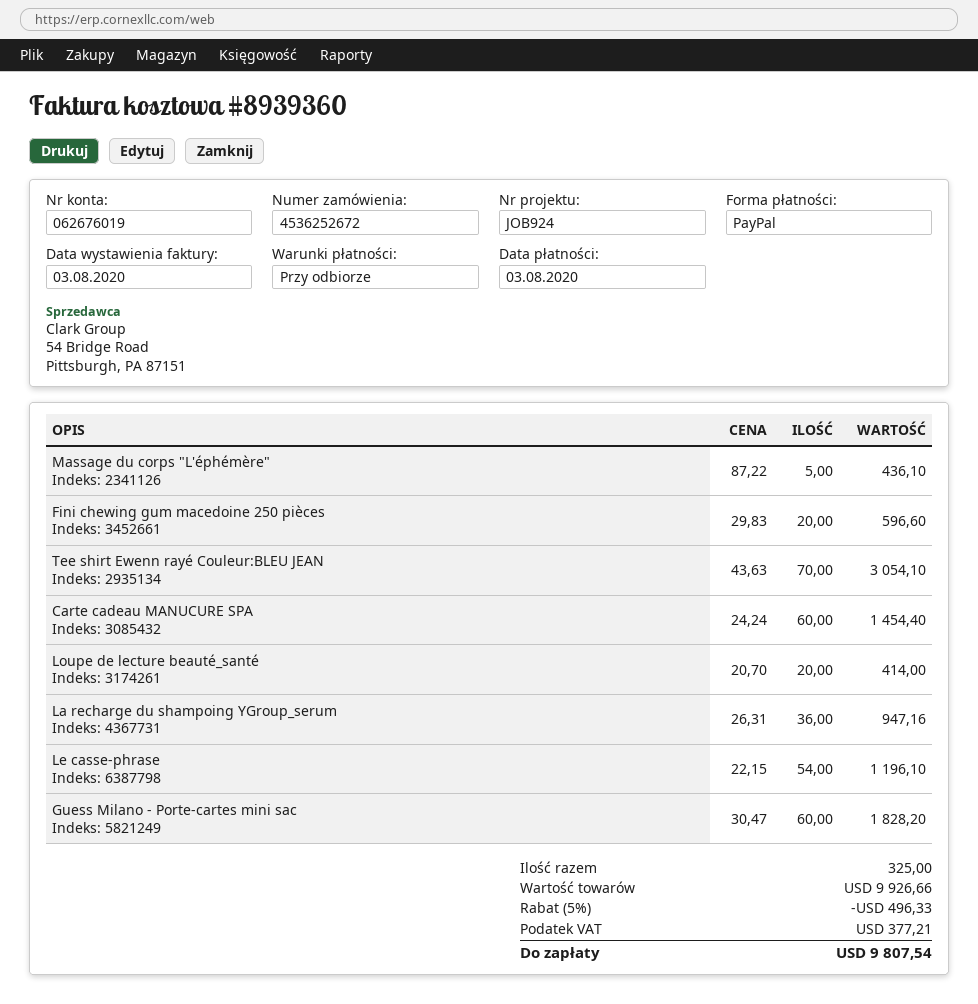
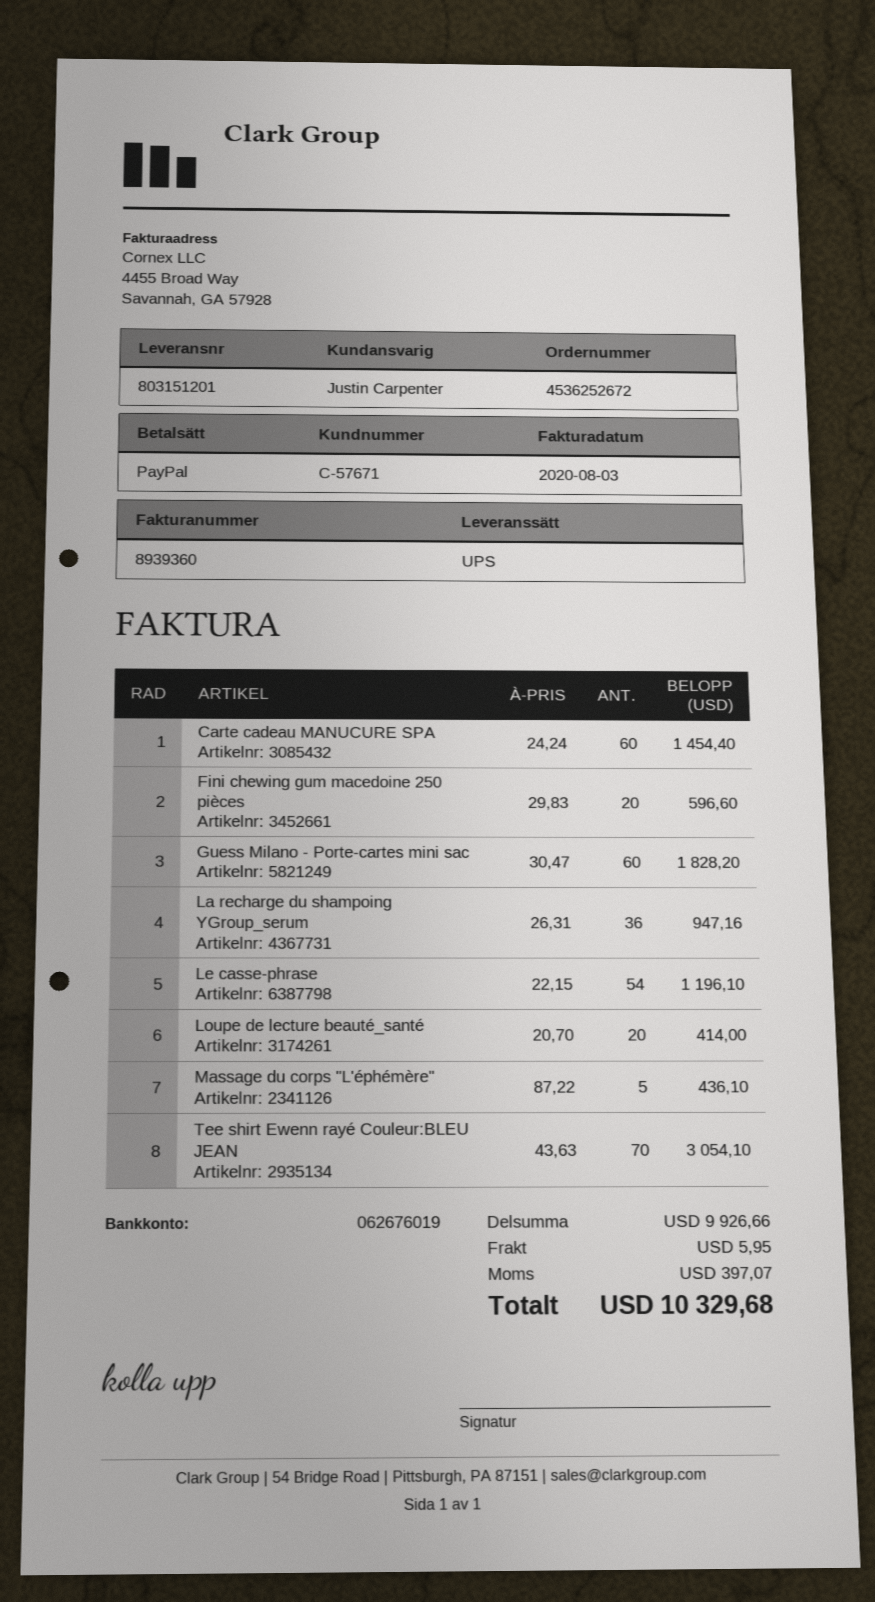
discount: 5% = 496.33 -> none
shipping: none -> 5.95
tax: 377.21 -> 397.07
total: 9807.54 -> 10329.68

